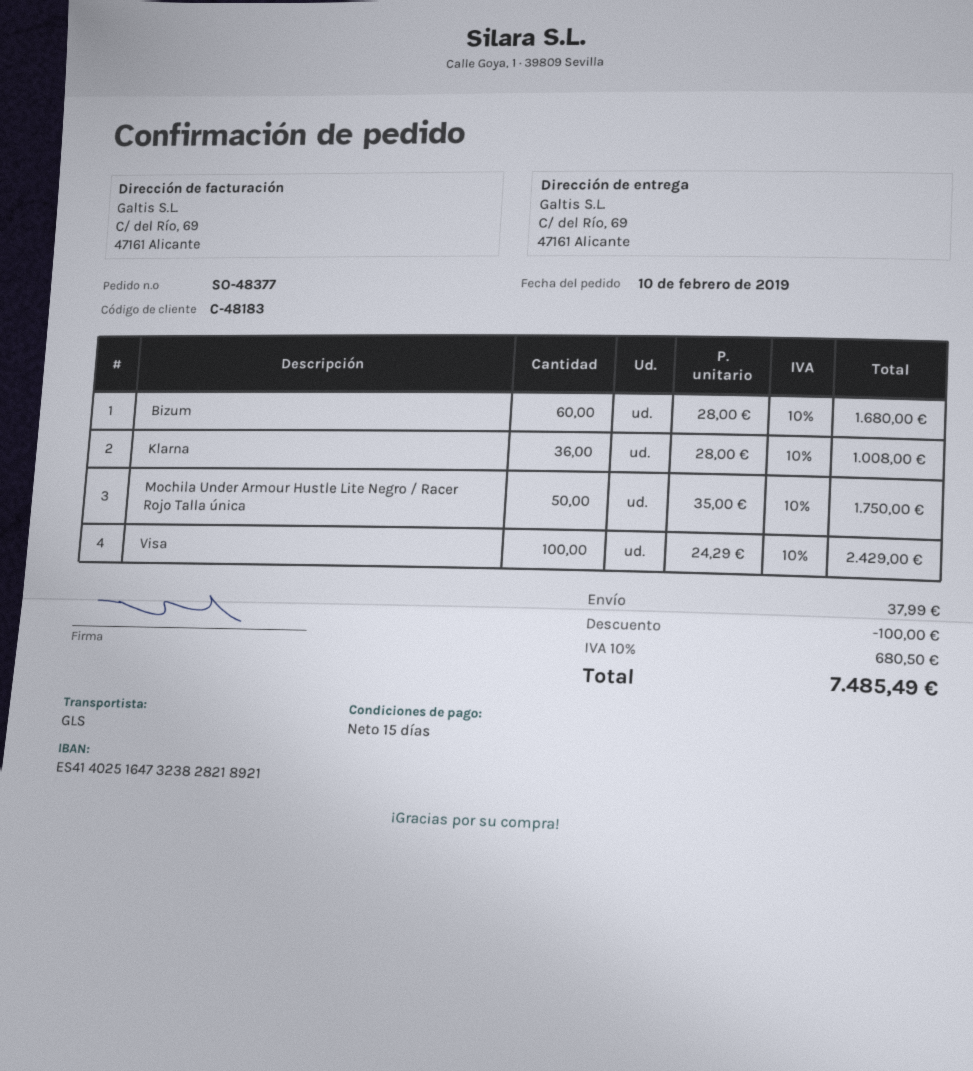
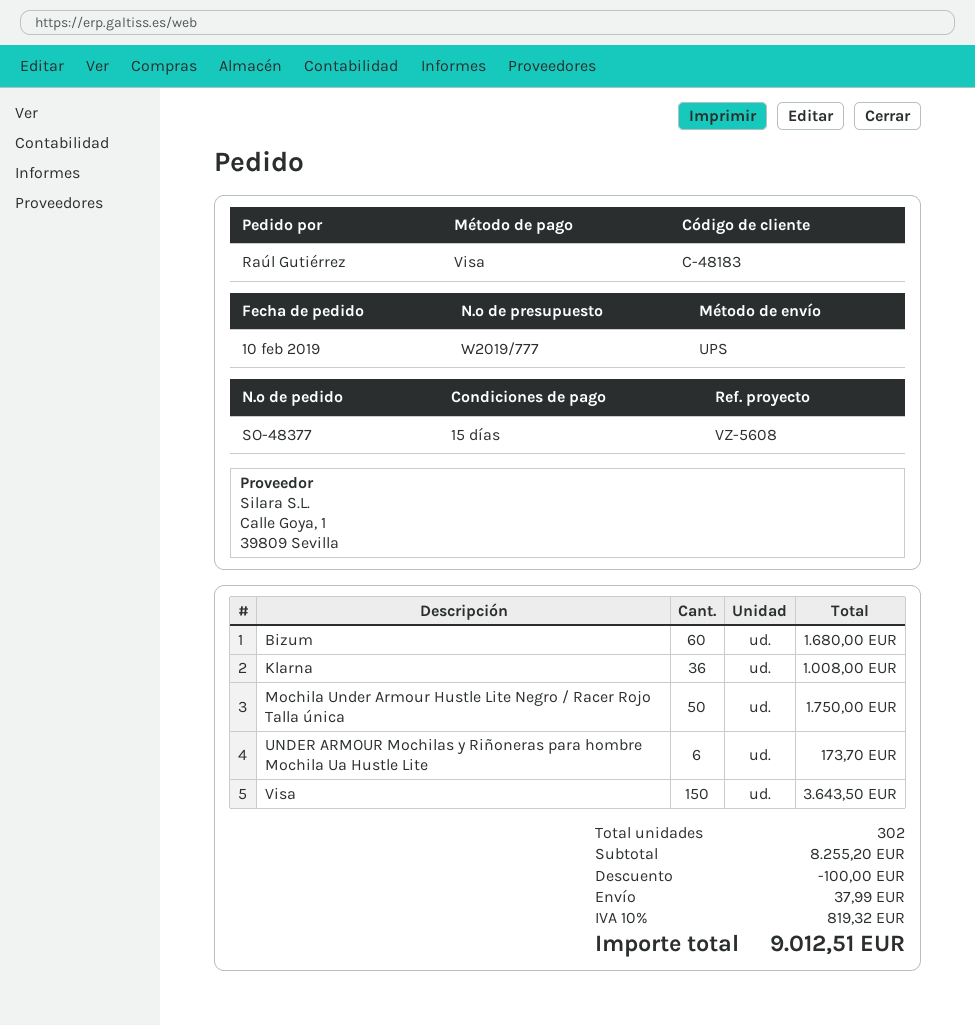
shipping method: GLS -> UPS
Visa: 100 for 2429.00 -> 150 for 3643.50
UNDER ARMOUR Mochilas y Riñoneras para hombre Mochila Ua Hustle Lite: none -> 6 for 173.70
tax: 10% = 680.50 -> 10% = 819.32
total: 7485.49 -> 9012.51

